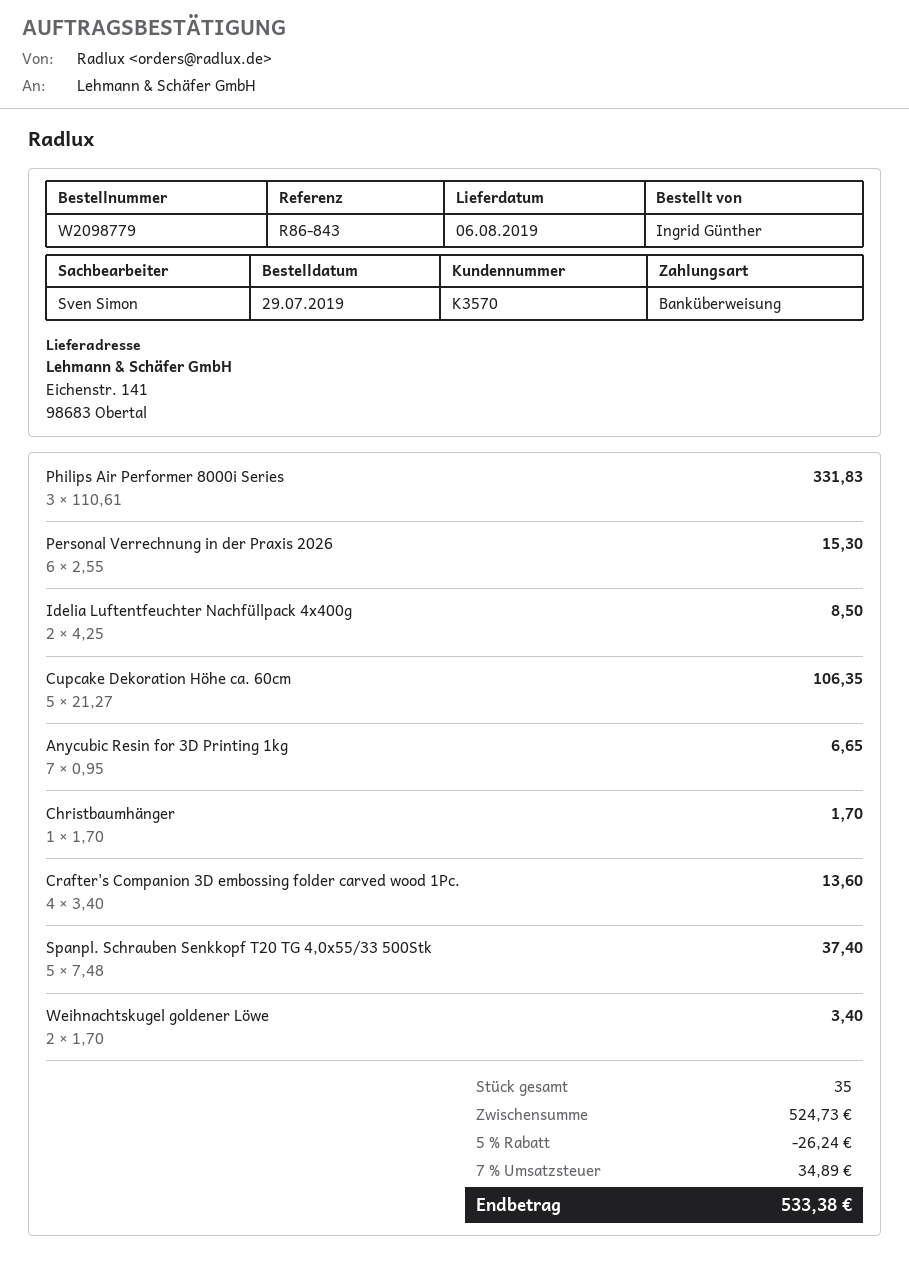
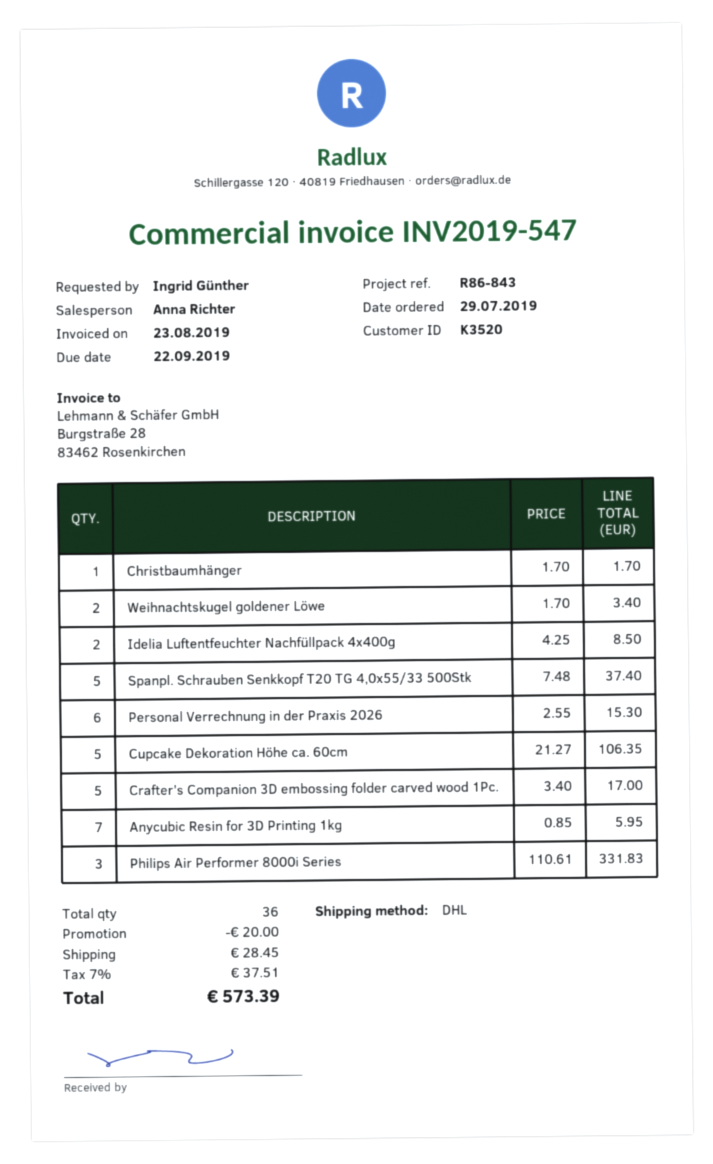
customer number: K3570 -> K3520
sales rep: Sven Simon -> Anna Richter
Anycubic Resin for 3D Printing 1kg: 7 x 0.95 = 6.65 -> 7 x 0.85 = 5.95
Crafter's Companion 3D embossing folder carved wood 1Pc.: 4 x 3.40 = 13.60 -> 5 x 3.40 = 17.00
total quantity: 35 -> 36
discount: 26.24 -> 20.00
shipping: none -> 28.45
tax: 7% = 34.89 -> 7% = 37.51
total: 533.38 -> 573.39

